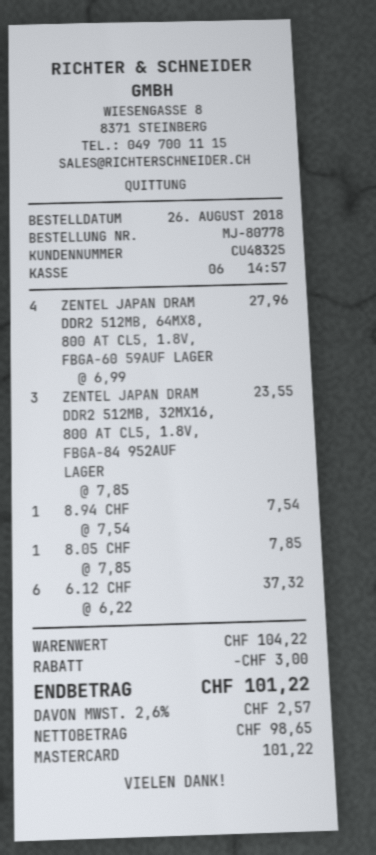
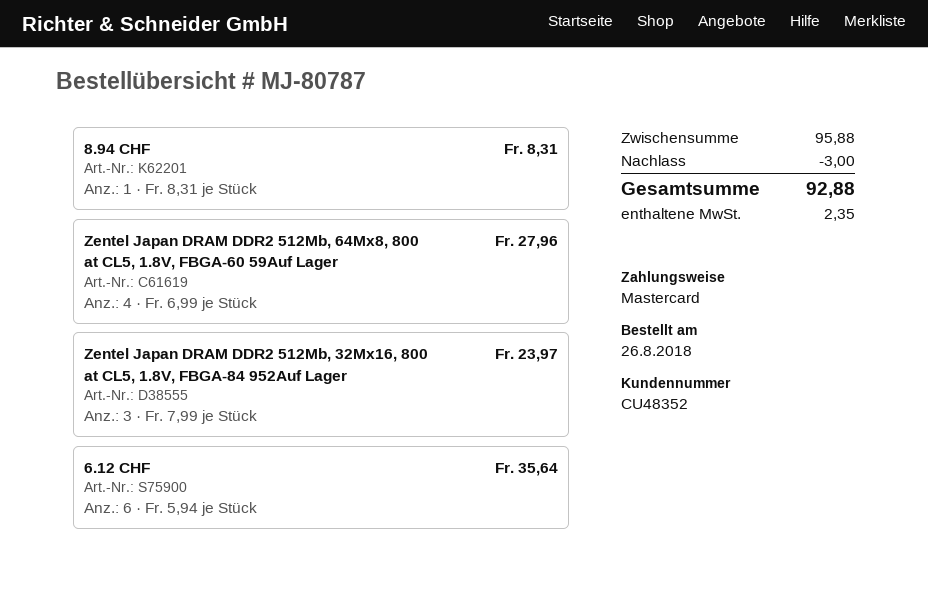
order number: MJ-80778 -> MJ-80787
customer number: CU48325 -> CU48352
ZENTEL JAPAN DRAM DDR2 512MB, 32MX16, 800 AT CL5, 1.8V, FBGA-84 952AUF LAGER: 3 x 7.85 = 23.55 -> 3 x 7.99 = 23.97
8.94 CHF: 1 x 7.54 = 7.54 -> 1 x 8.31 = 8.31
8.05 CHF: 1 x 7.85 = 7.85 -> none
6.12 CHF: 6 x 6.22 = 37.32 -> 6 x 5.94 = 35.64
subtotal: 104.22 -> 95.88
tax: 2.57 -> 2.35
total: 101.22 -> 92.88

